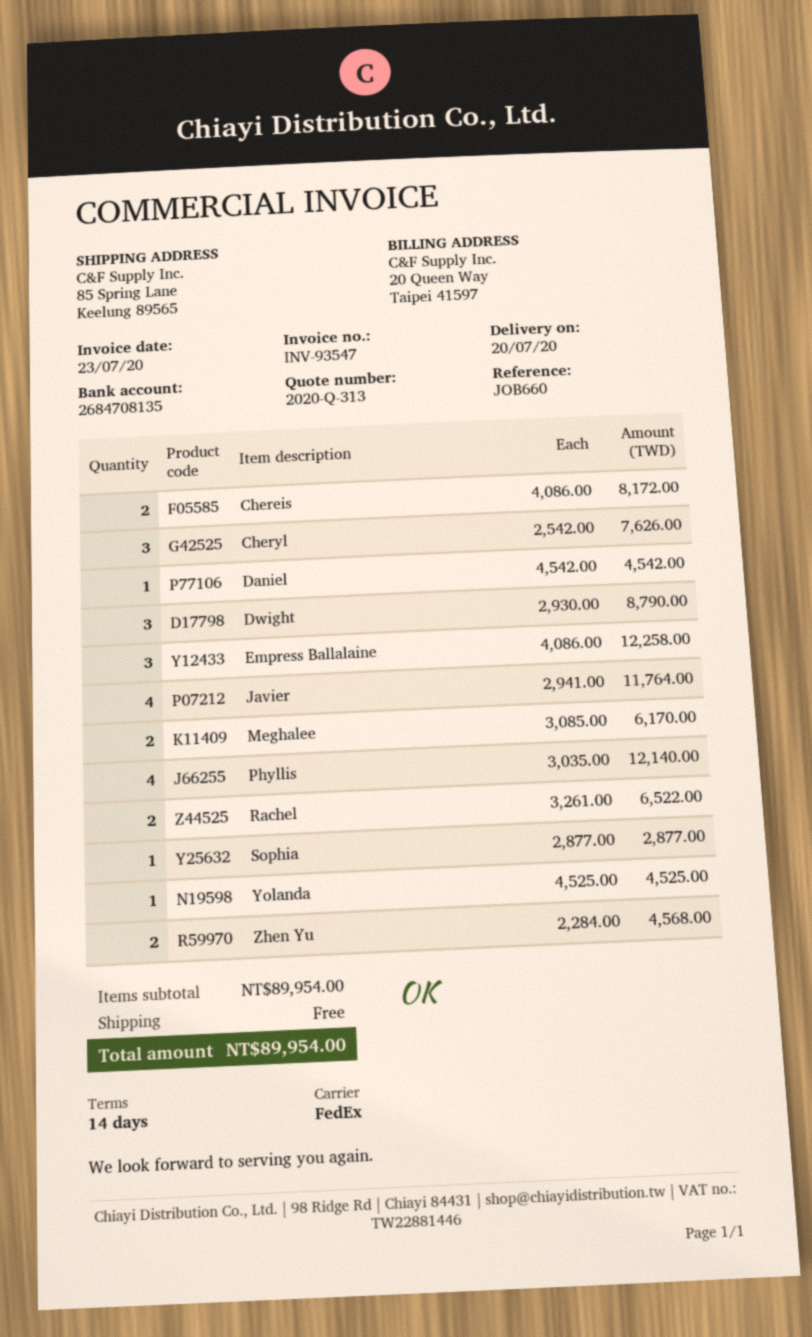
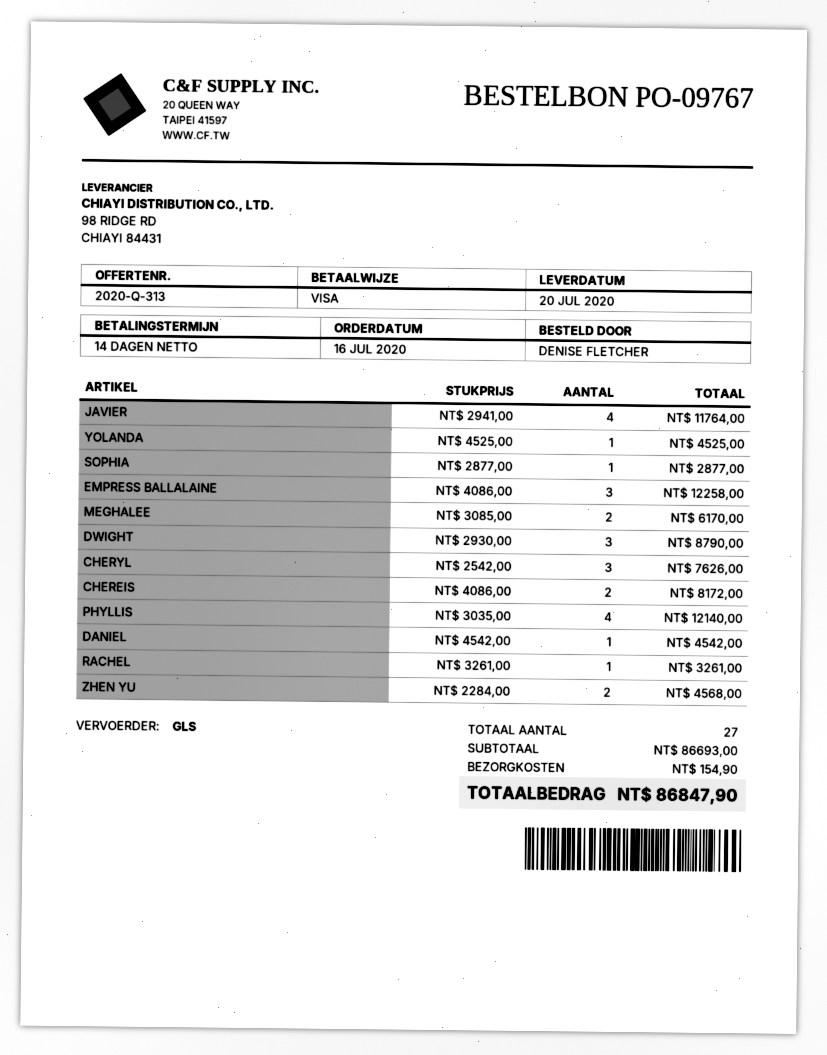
shipping method: FedEx -> GLS
Rachel: 2 x 3261.00 = 6522.00 -> 1 x 3261.00 = 3261.00
subtotal: 89954.00 -> 86693.00
shipping: 0.00 -> 154.90
total: 89954.00 -> 86847.90

